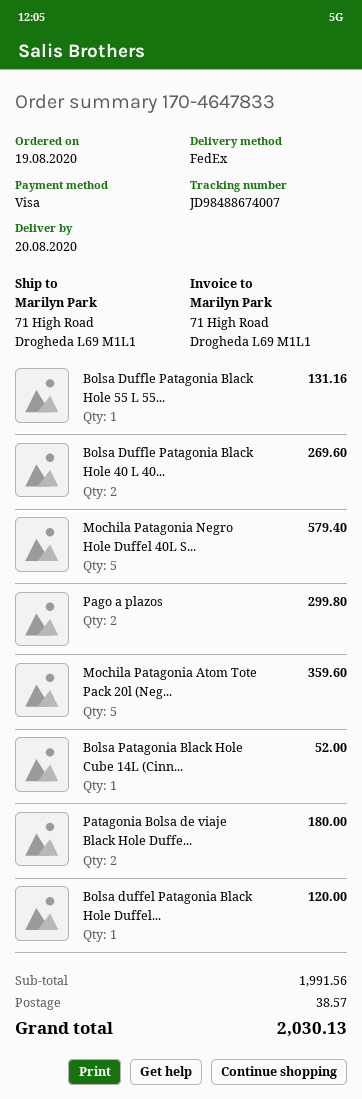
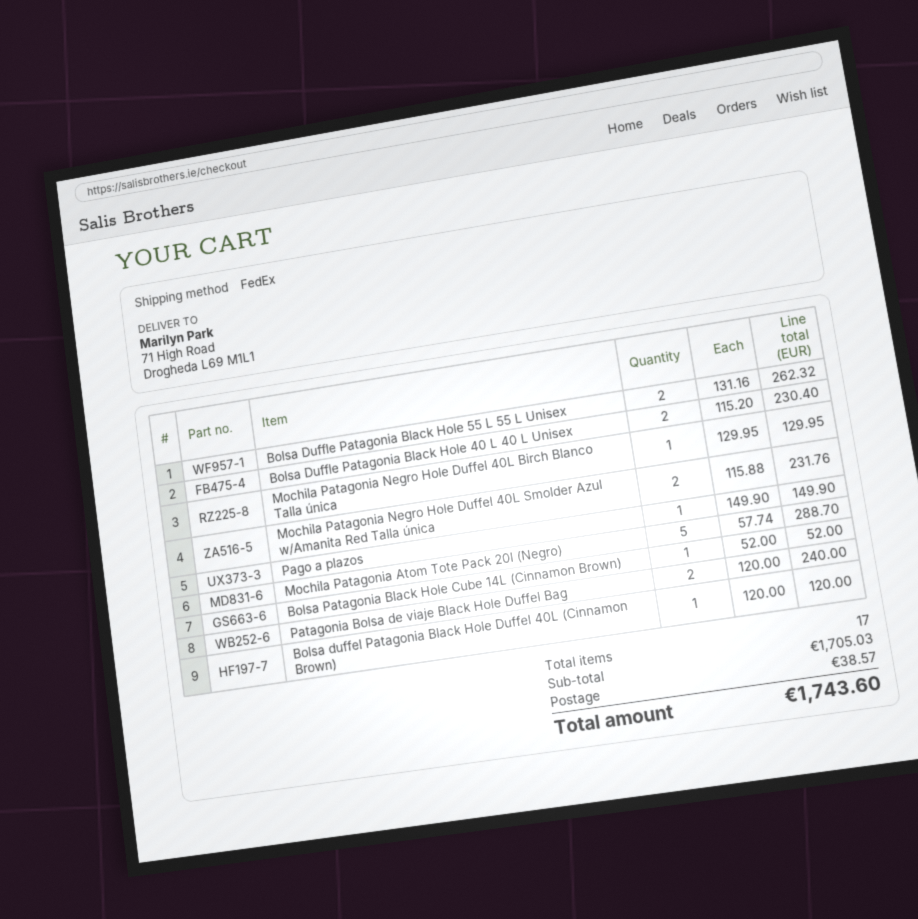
Bolsa Duffle Patagonia Black Hole 55 L 55...: 1 for 131.16 -> 2 for 262.32
Bolsa Duffle Patagonia Black Hole 40 L 40...: 2 for 269.60 -> 2 for 230.40
Mochila Patagonia Negro Hole Duffel 40L S...: 5 for 579.40 -> 2 for 231.76
Pago a plazos: 2 for 299.80 -> 1 for 149.90
Mochila Patagonia Atom Tote Pack 20l (Neg...: 5 for 359.60 -> 5 for 288.70
Patagonia Bolsa de viaje Black Hole Duffe...: 2 for 180.00 -> 2 for 240.00
Mochila Patagonia Negro Hole Duffel 40L Birch Blanco Talla única: none -> 1 for 129.95
subtotal: 1991.56 -> 1705.03
total: 2030.13 -> 1743.60

